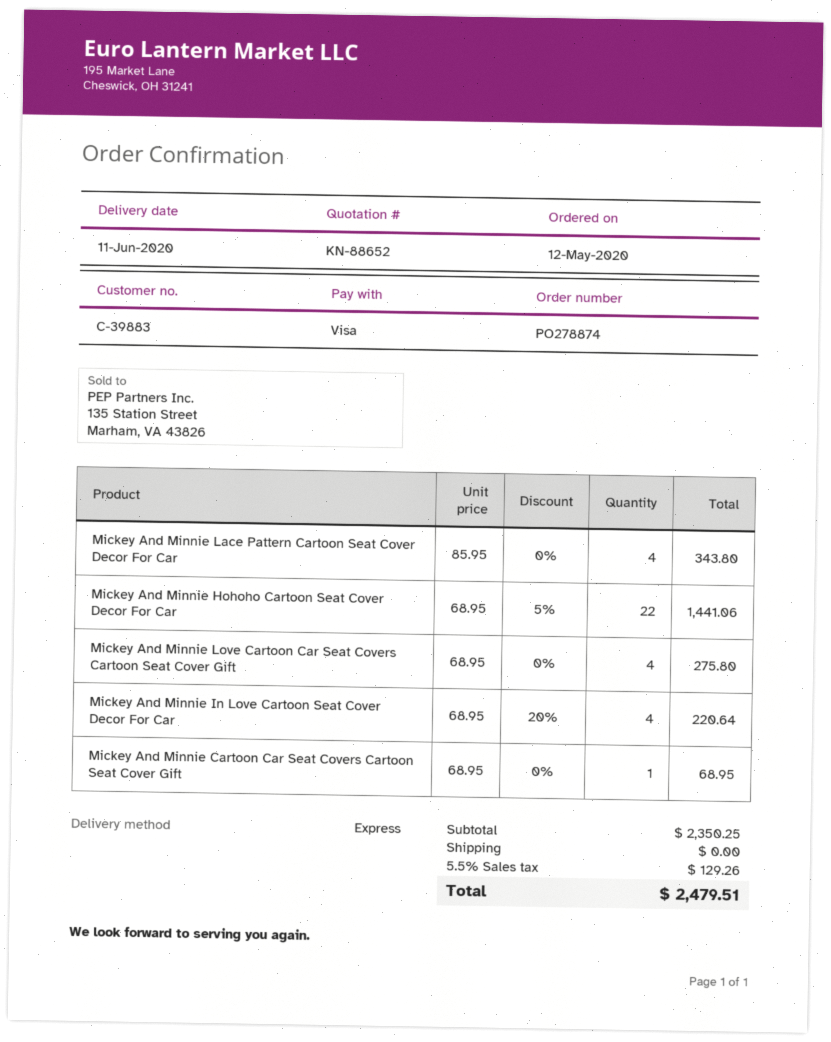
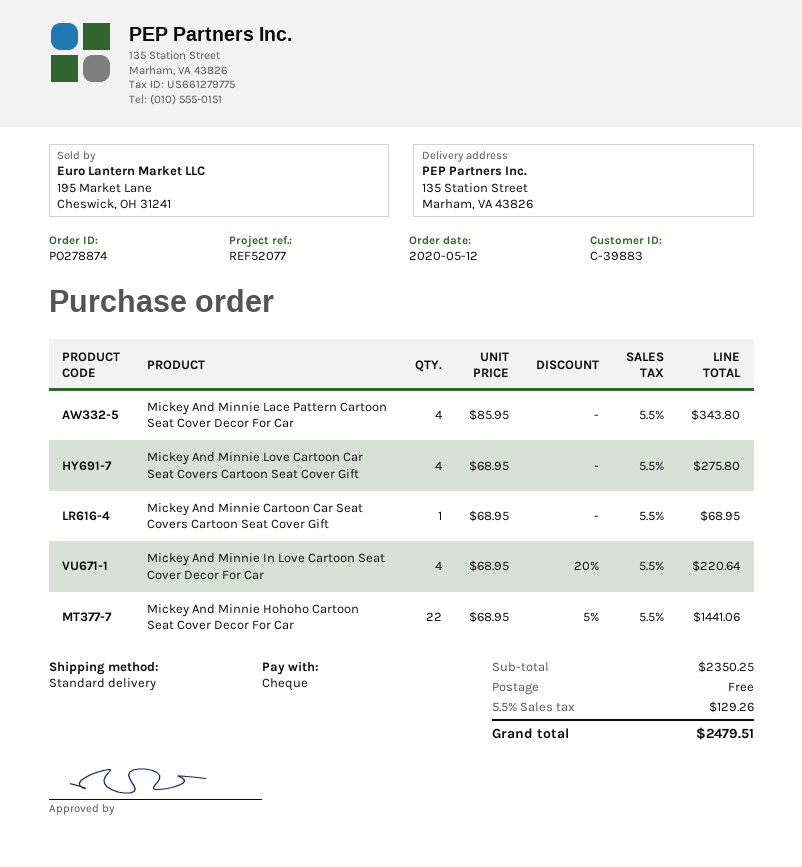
payment method: Visa -> cheque
shipping method: express -> standard

